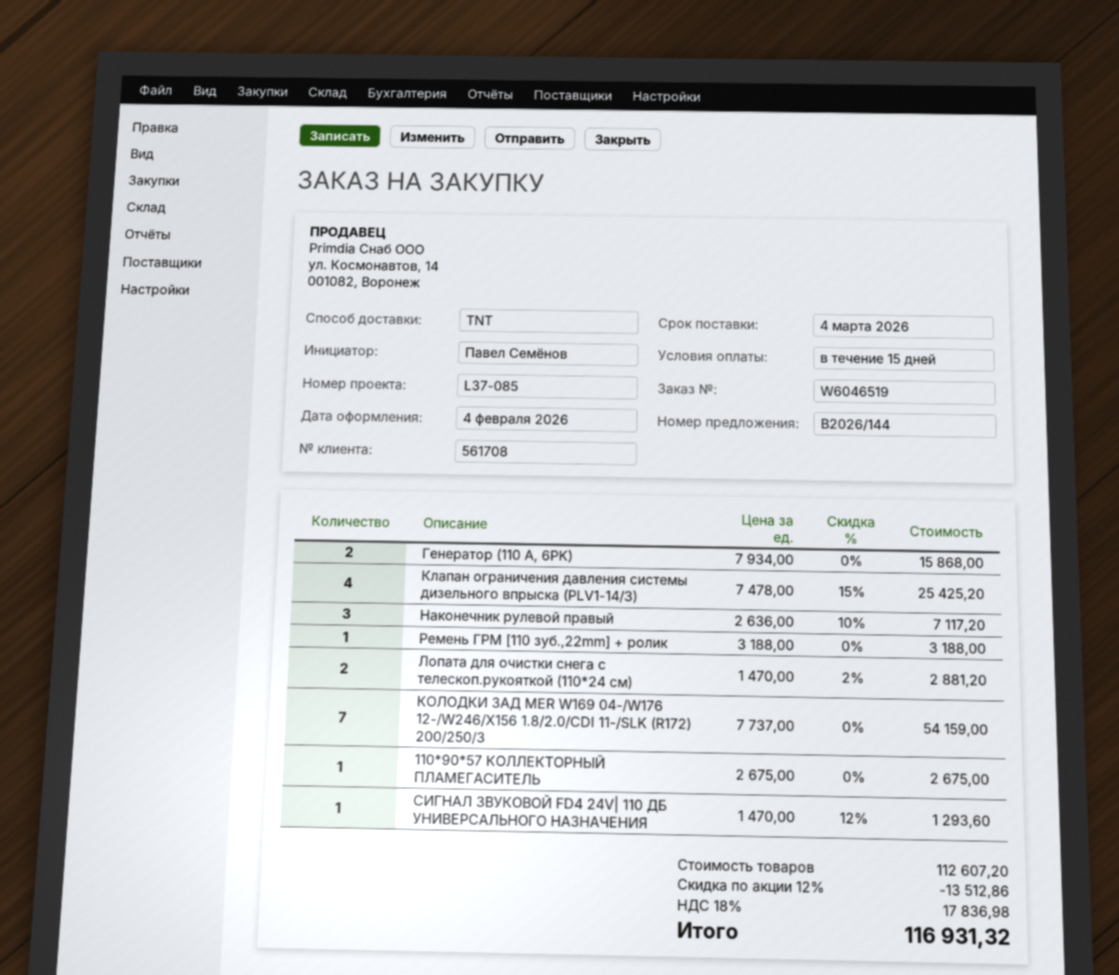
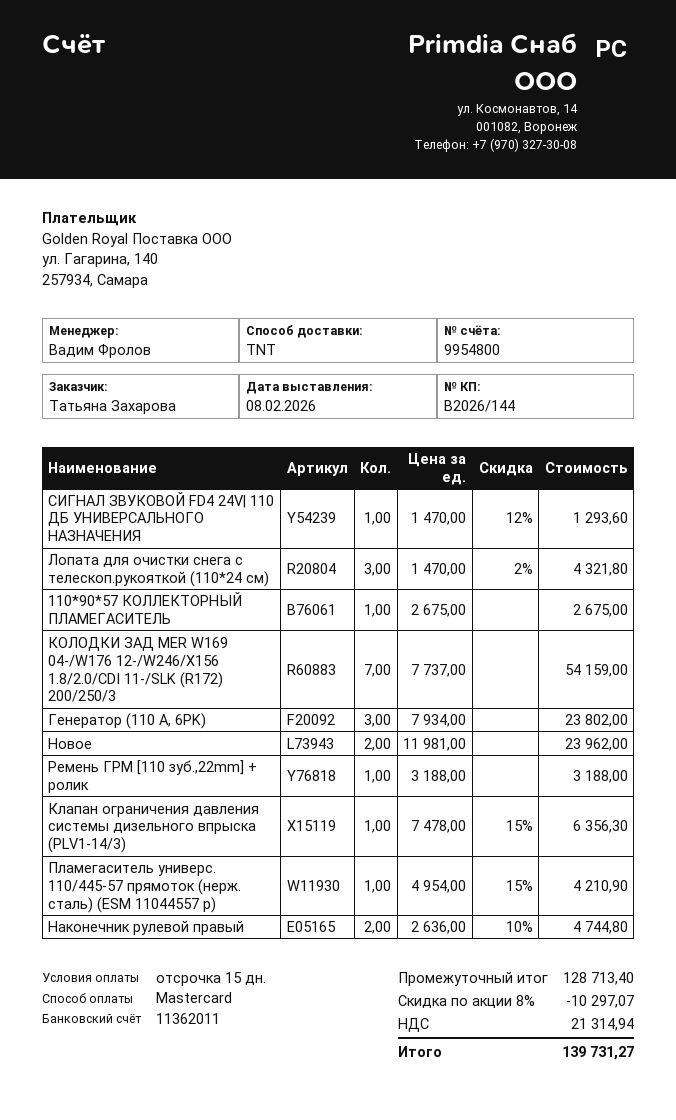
ordered by: Павел Семёнов -> Татьяна Захарова
Генератор (110 A, 6PK): 2 x 7934.00 = 15868.00 -> 3 x 7934.00 = 23802.00
Клапан ограничения давления системы дизельного впрыска (PLV1-14/3): 4 x 7478.00 - 15% = 25425.20 -> 1 x 7478.00 - 15% = 6356.30
Наконечник рулевой правый: 3 x 2636.00 - 10% = 7117.20 -> 2 x 2636.00 - 10% = 4744.80
Лопата для очистки снега c телескоп.рукояткой (110*24 см): 2 x 1470.00 - 2% = 2881.20 -> 3 x 1470.00 - 2% = 4321.80
Новое: none -> 2 x 11981.00 = 23962.00
Пламегаситель универс. 110/445-57 прямоток (нерж. сталь) (ESM 11044557 p): none -> 1 x 4954.00 - 15% = 4210.90
subtotal: 112607.20 -> 128713.40
discount: 12% = 13512.86 -> 8% = 10297.07
tax: 17836.98 -> 21314.94
total: 116931.32 -> 139731.27

